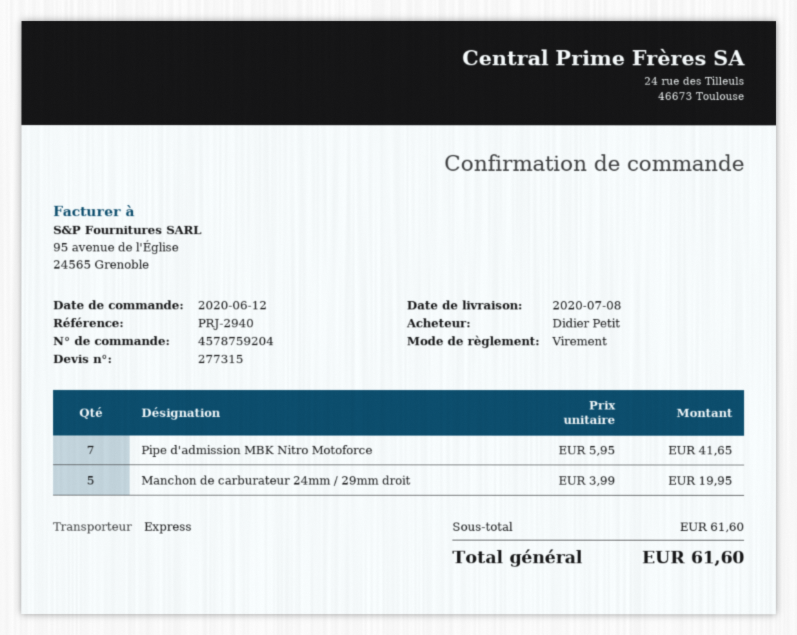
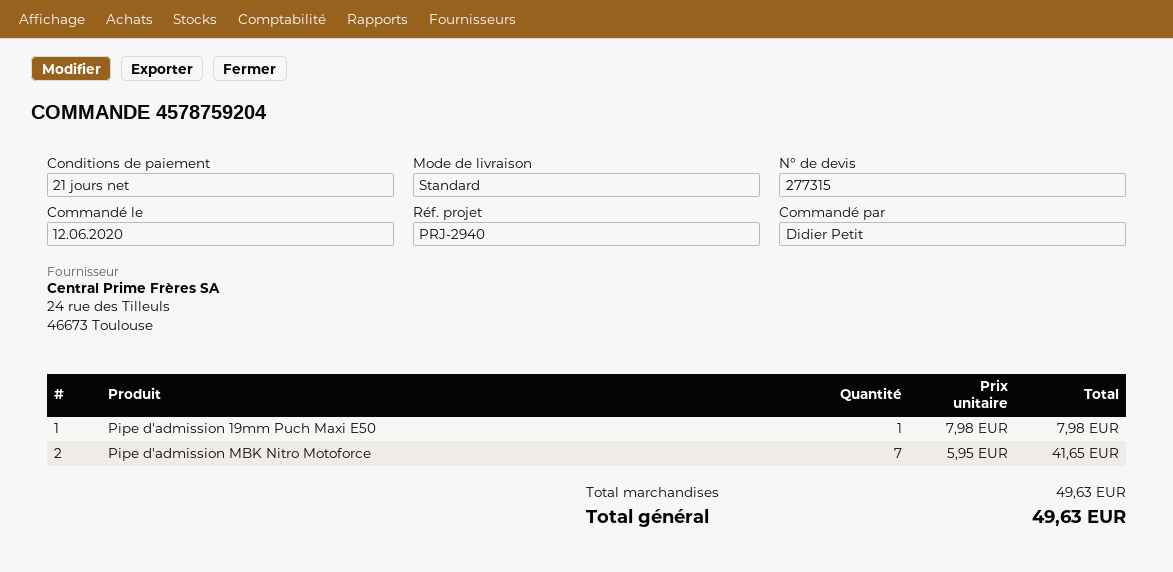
shipping method: express -> standard
Manchon de carburateur 24mm / 29mm droit: 5 x 3.99 = 19.95 -> none
Pipe d'admission 19mm Puch Maxi E50: none -> 1 x 7.98 = 7.98
subtotal: 61.60 -> 49.63
total: 61.60 -> 49.63

